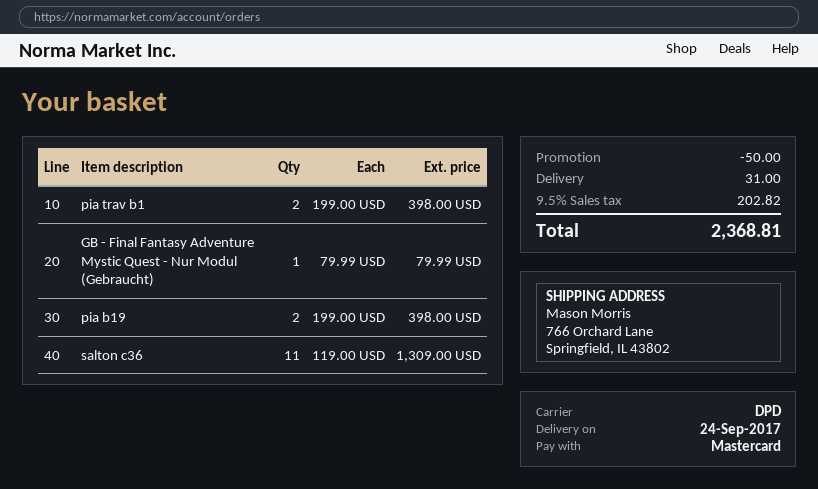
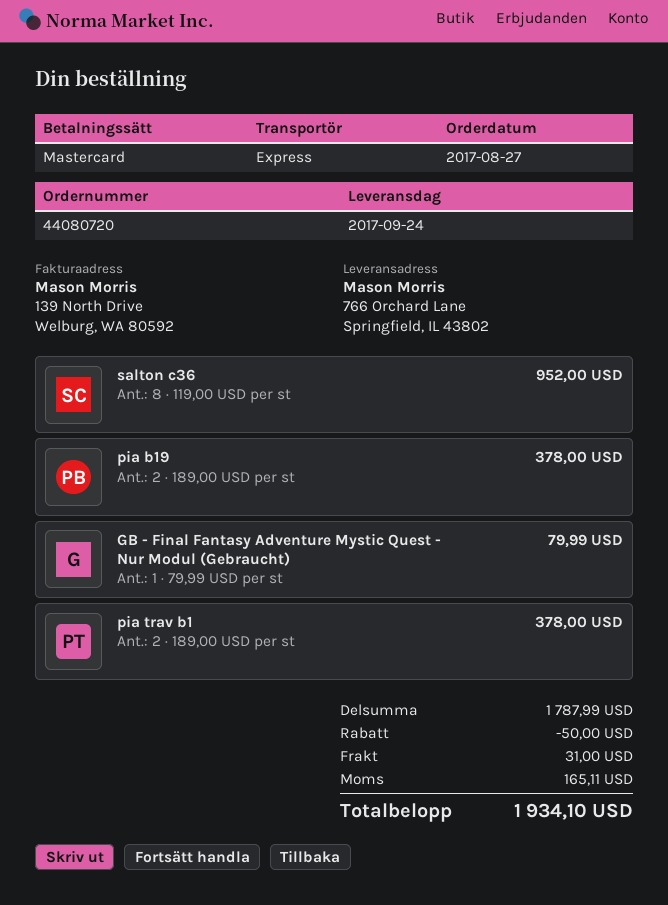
shipping method: DPD -> express
pia trav b1: 2 x 199.00 = 398.00 -> 2 x 189.00 = 378.00
pia b19: 2 x 199.00 = 398.00 -> 2 x 189.00 = 378.00
salton c36: 11 x 119.00 = 1309.00 -> 8 x 119.00 = 952.00
tax: 202.82 -> 165.11
total: 2368.81 -> 1934.10

